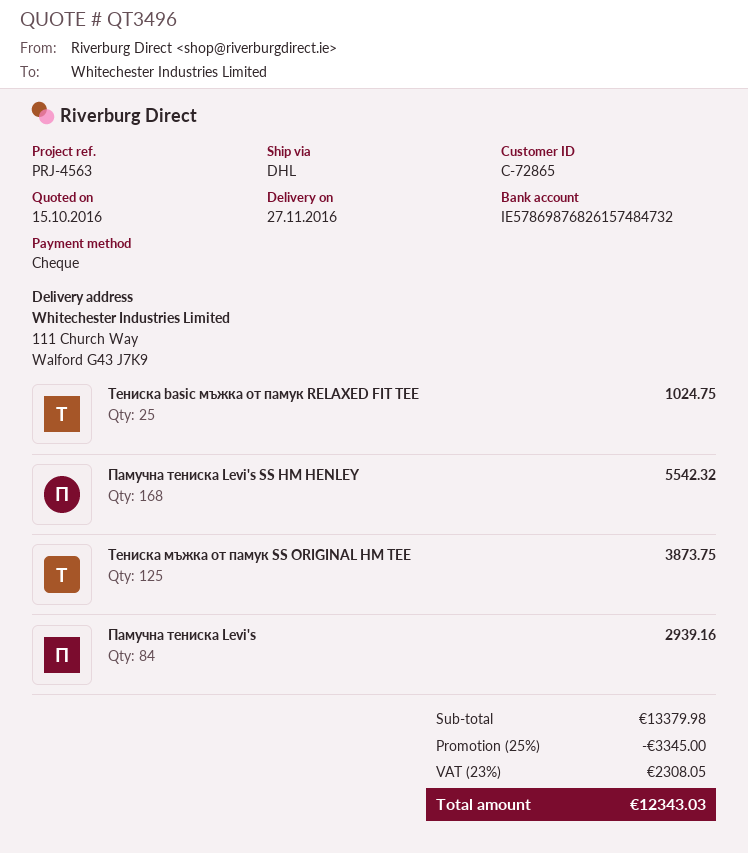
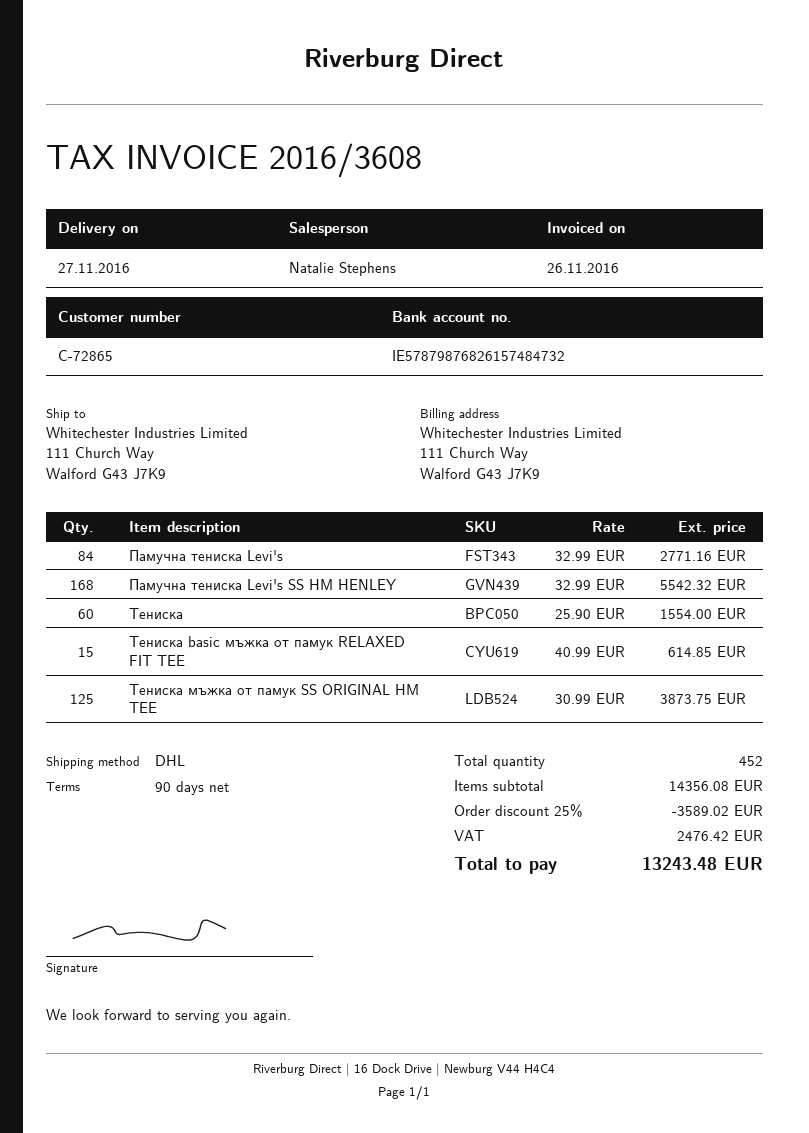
bank account: IE57869876826157484732 -> IE57879876826157484732
Тениска basic мъжка от памук RELAXED FIT TEE: 25 for 1024.75 -> 15 for 614.85
Памучна тениска Levi's: 84 for 2939.16 -> 84 for 2771.16
Тениска: none -> 60 for 1554.00
subtotal: 13379.98 -> 14356.08
discount: 25% = 3345.00 -> 25% = 3589.02
tax: 2308.05 -> 2476.42
total: 12343.03 -> 13243.48

